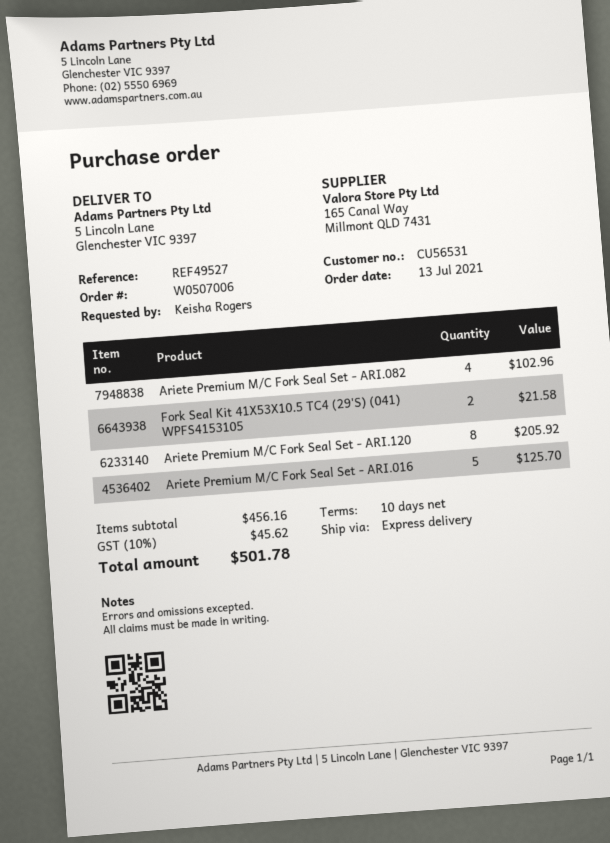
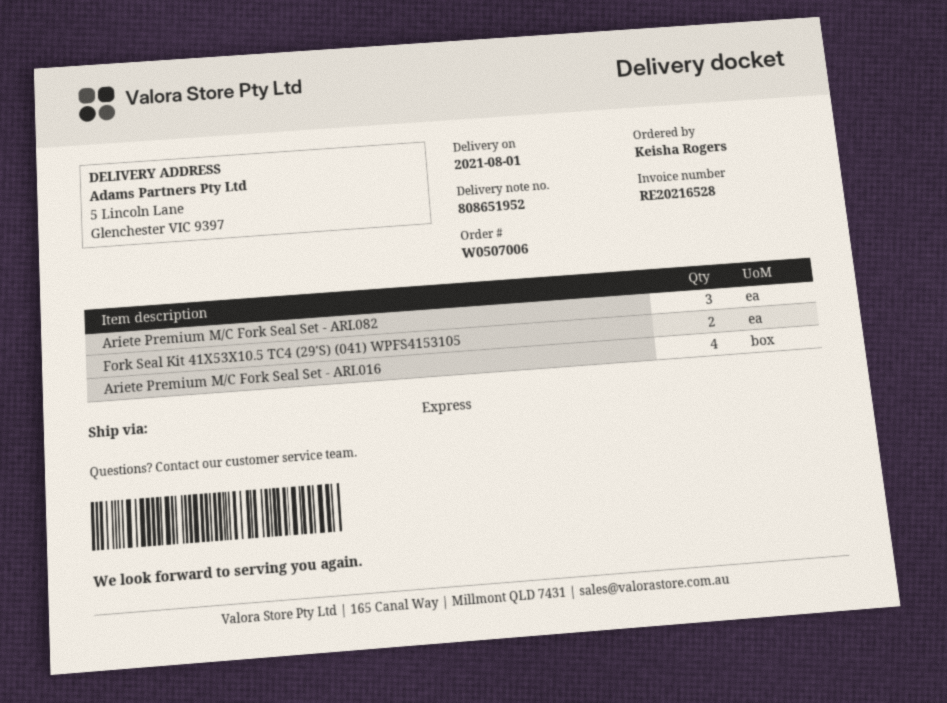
Ariete Premium M/C Fork Seal Set - ARI.082: 4 -> 3
Ariete Premium M/C Fork Seal Set - ARI.120: 8 -> none
Ariete Premium M/C Fork Seal Set - ARI.016: 5 -> 4

